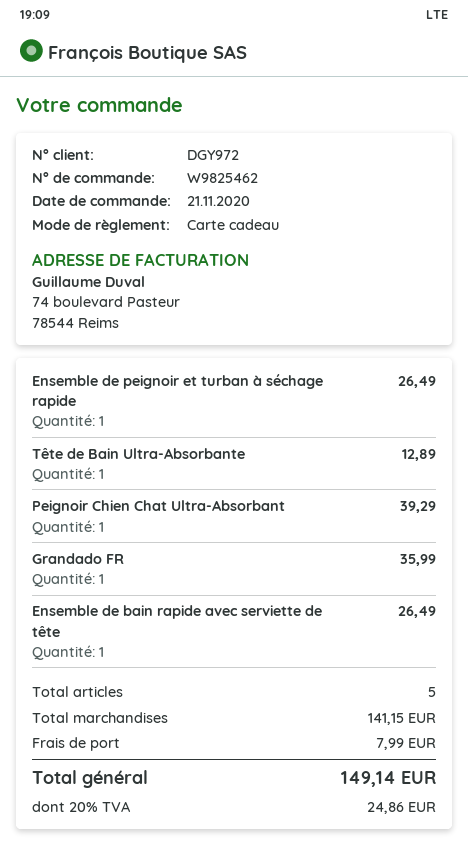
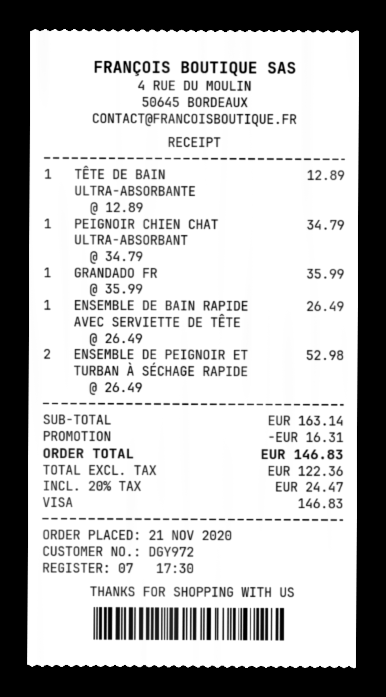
payment method: gift card -> Visa
Ensemble de peignoir et turban à séchage rapide: 1 for 26.49 -> 2 for 52.98
Peignoir Chien Chat Ultra-Absorbant: 1 for 39.29 -> 1 for 34.79
subtotal: 141.15 -> 163.14
discount: none -> 16.31
shipping: 7.99 -> none
tax: 20% = 24.86 -> 20% = 24.47
total: 149.14 -> 146.83

